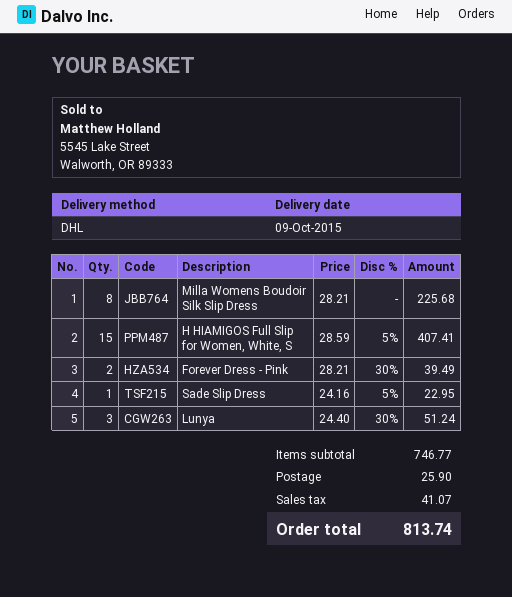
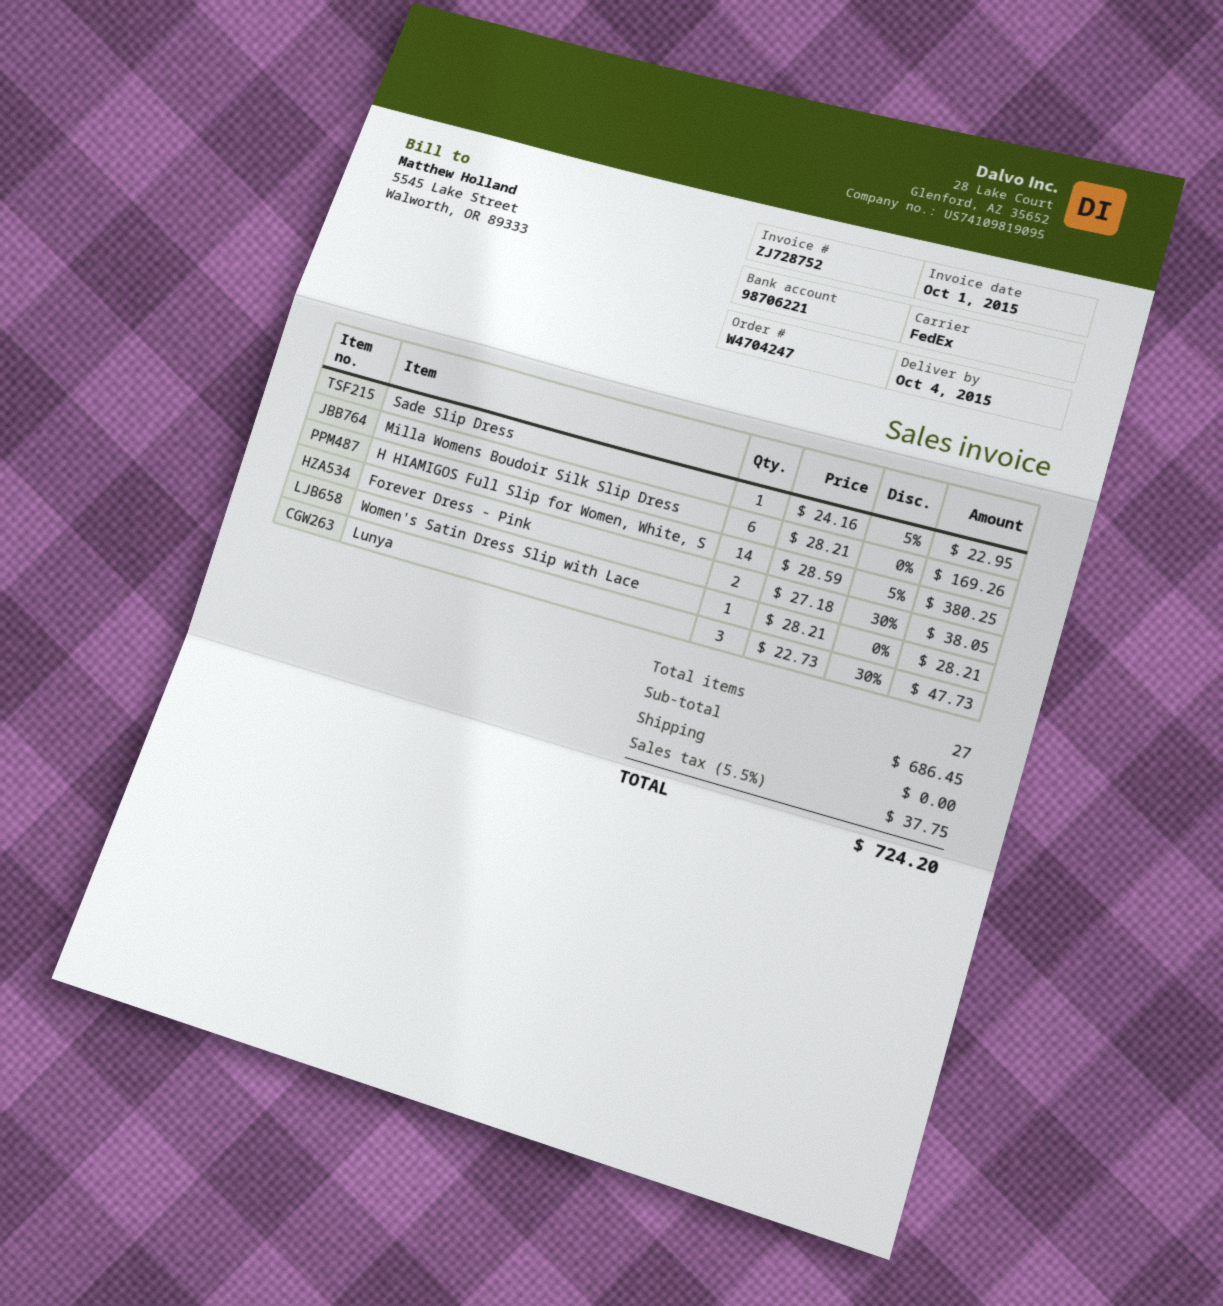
delivery date: 2015-10-09 -> 2015-10-04
shipping method: DHL -> FedEx
Milla Womens Boudoir Silk Slip Dress: 8 x 28.21 = 225.68 -> 6 x 28.21 = 169.26
H HIAMIGOS Full Slip for Women, White, S: 15 x 28.59 - 5% = 407.41 -> 14 x 28.59 - 5% = 380.25
Forever Dress - Pink: 2 x 28.21 - 30% = 39.49 -> 2 x 27.18 - 30% = 38.05
Lunya: 3 x 24.40 - 30% = 51.24 -> 3 x 22.73 - 30% = 47.73
Women's Satin Dress Slip with Lace: none -> 1 x 28.21 = 28.21
subtotal: 746.77 -> 686.45
shipping: 25.90 -> 0.00
tax: 41.07 -> 37.75
total: 813.74 -> 724.20

